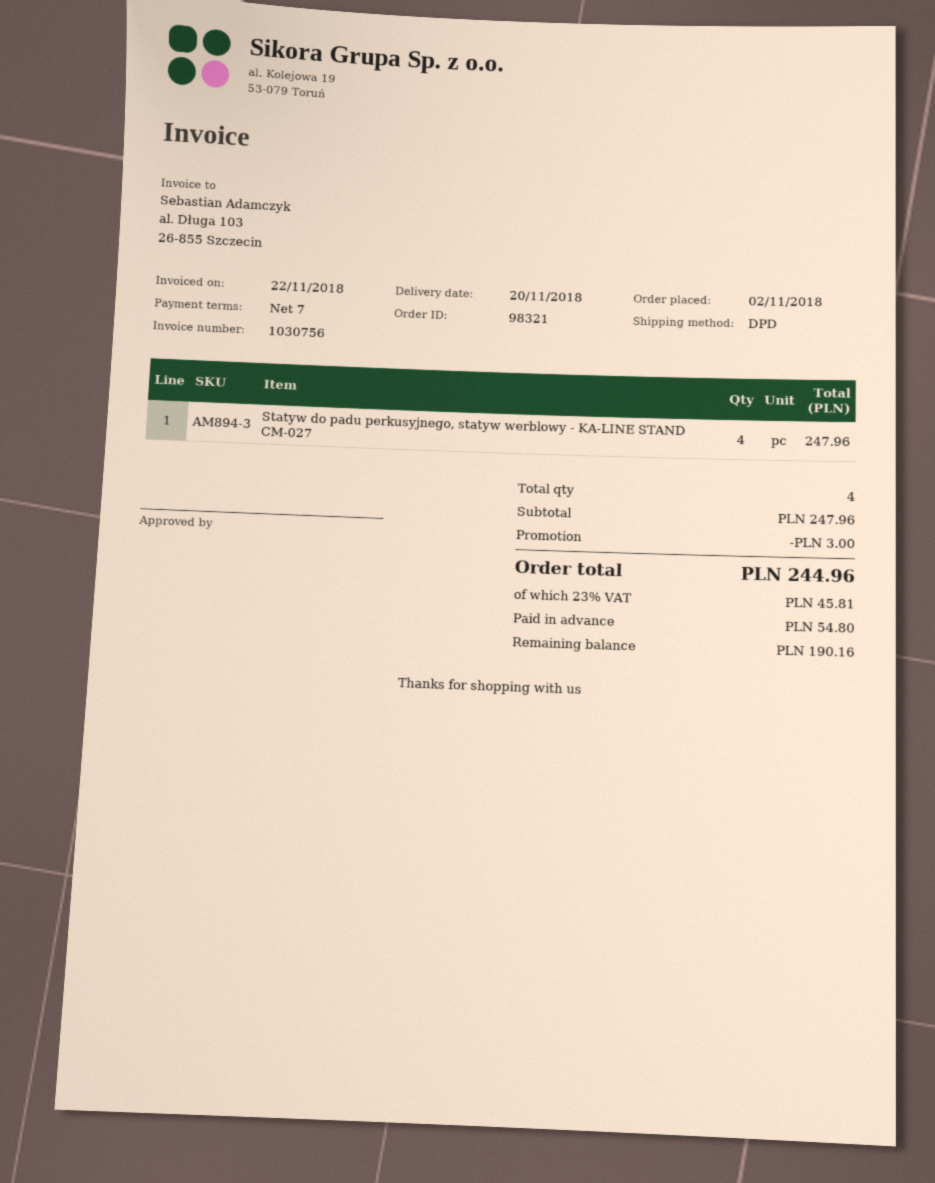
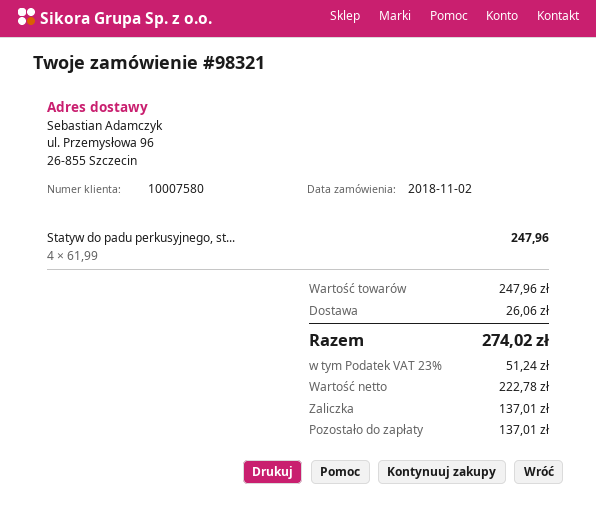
discount: 3.00 -> none
shipping: none -> 26.06
tax: 23% = 45.81 -> 23% = 51.24
total: 244.96 -> 274.02
deposit: 54.80 -> 137.01
balance: 190.16 -> 137.01

